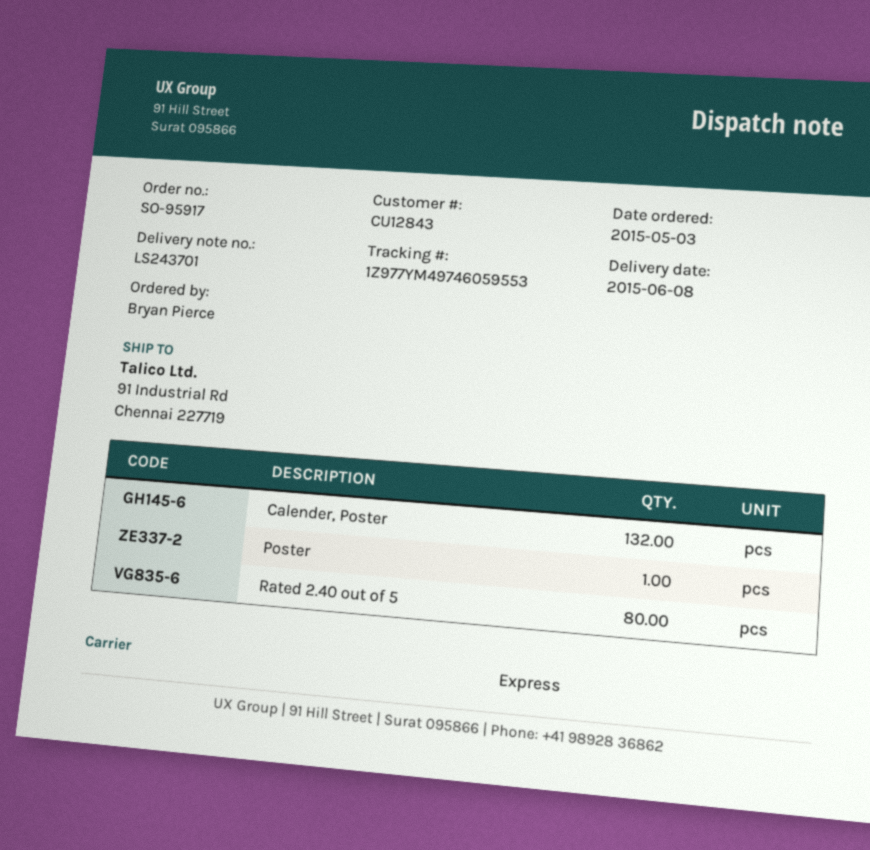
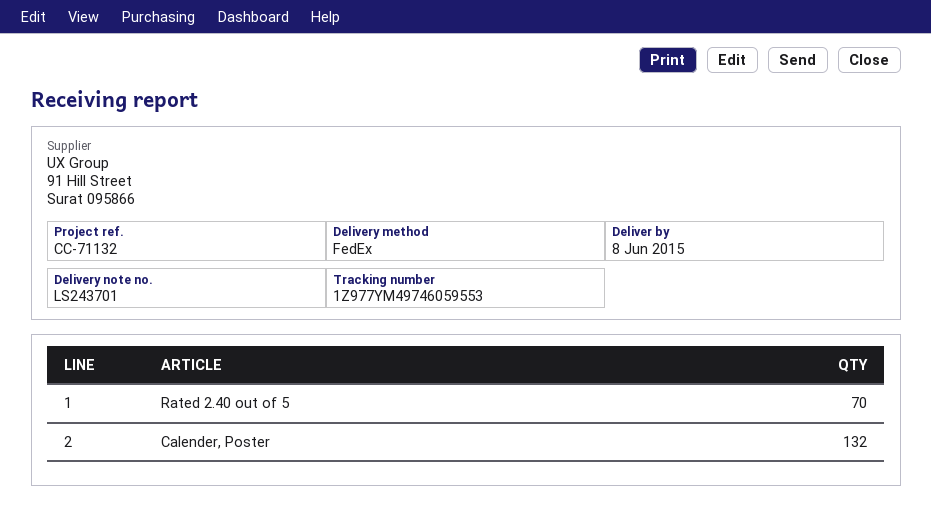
shipping method: express -> FedEx
Poster: 1 -> none
Rated 2.40 out of 5: 80 -> 70

